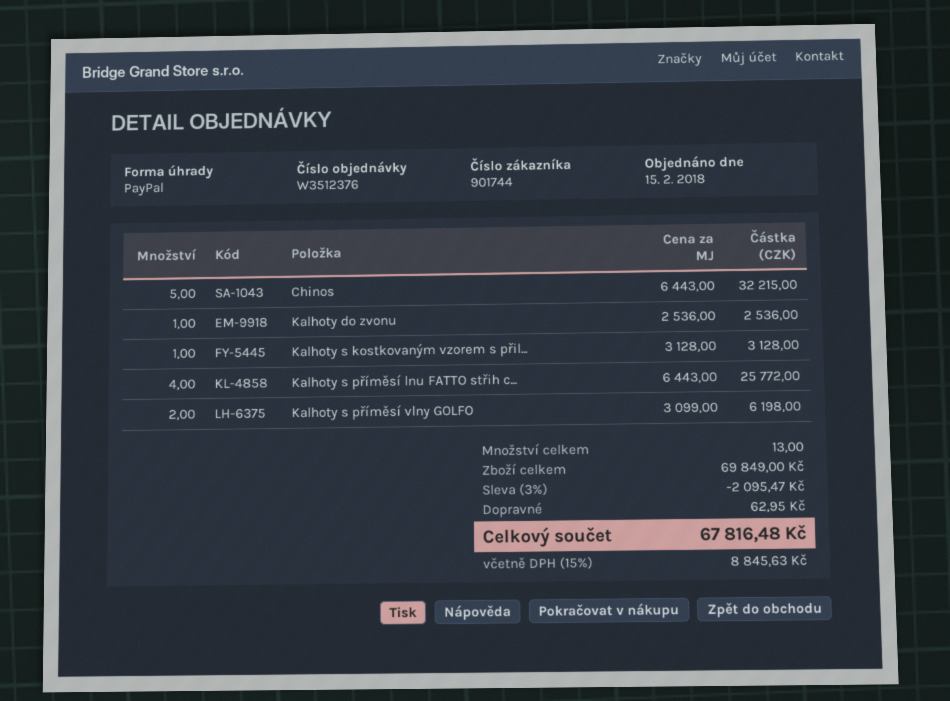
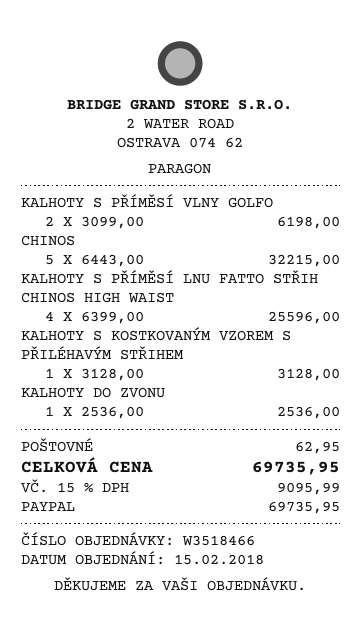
order number: W3512376 -> W3518466
Kalhoty s příměsí lnu FATTO střih c...: 4 x 6443.00 = 25772.00 -> 4 x 6399.00 = 25596.00
discount: 3% = 2095.47 -> none
tax: 15% = 8845.63 -> 15% = 9095.99
total: 67816.48 -> 69735.95

